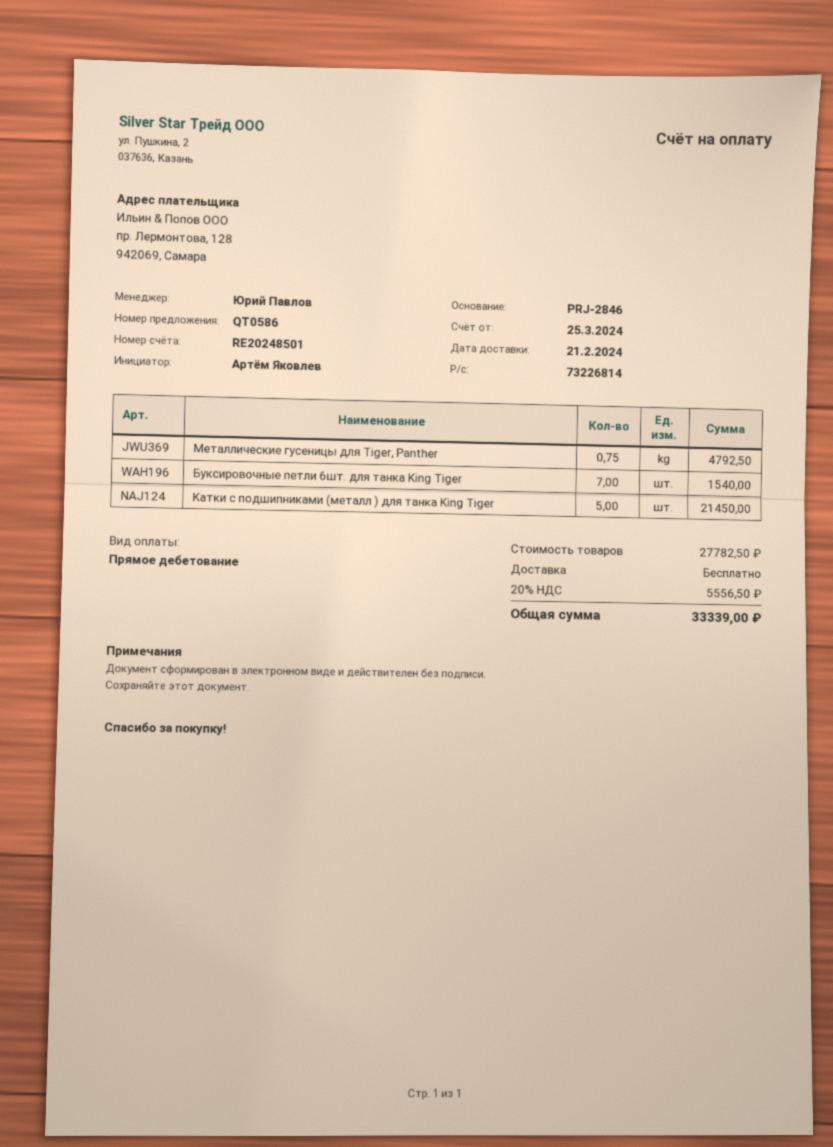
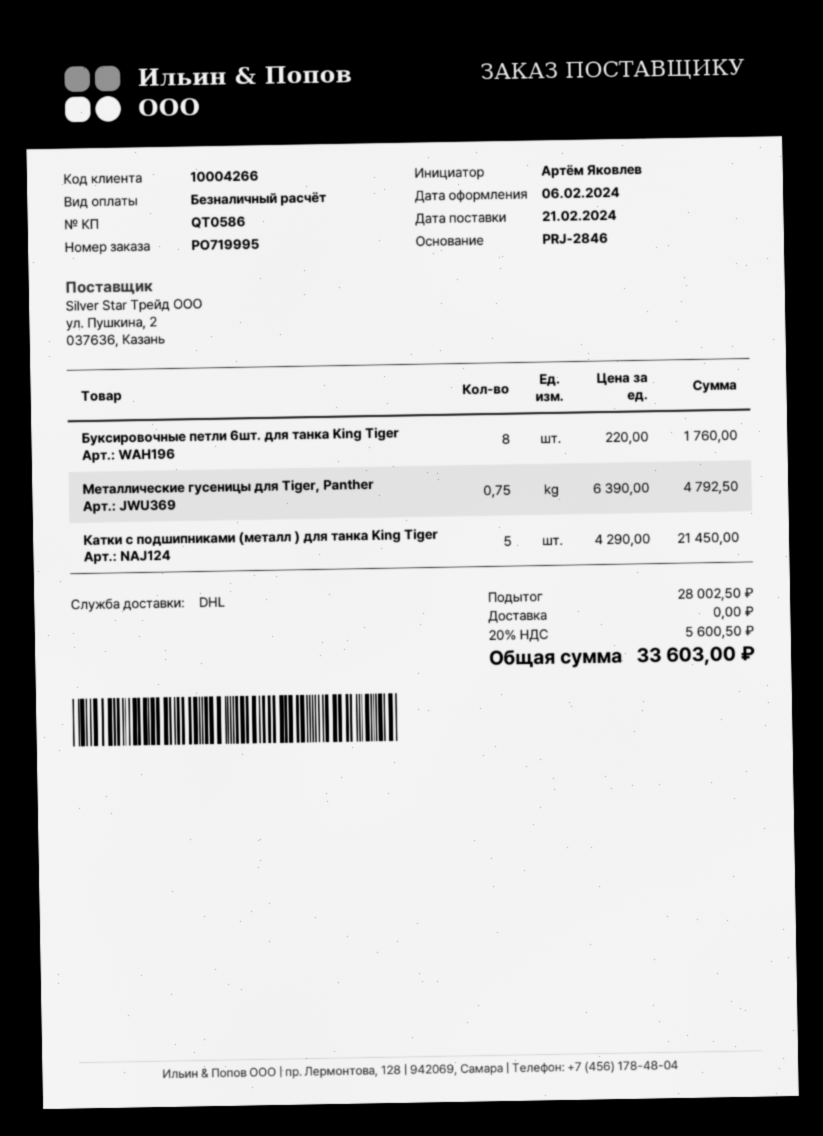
payment method: direct debit -> bank transfer
Буксировочные петли 6шт. для танка King Tiger: 7 for 1540.00 -> 8 for 1760.00
subtotal: 27782.50 -> 28002.50
tax: 20% = 5556.50 -> 20% = 5600.50
total: 33339.00 -> 33603.00

